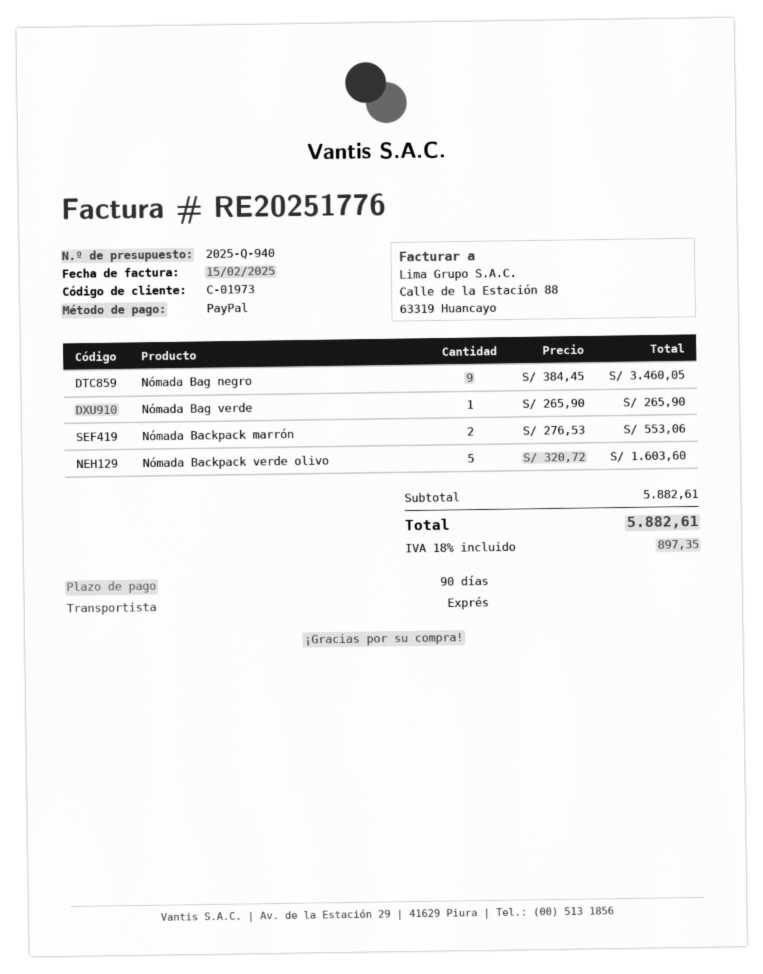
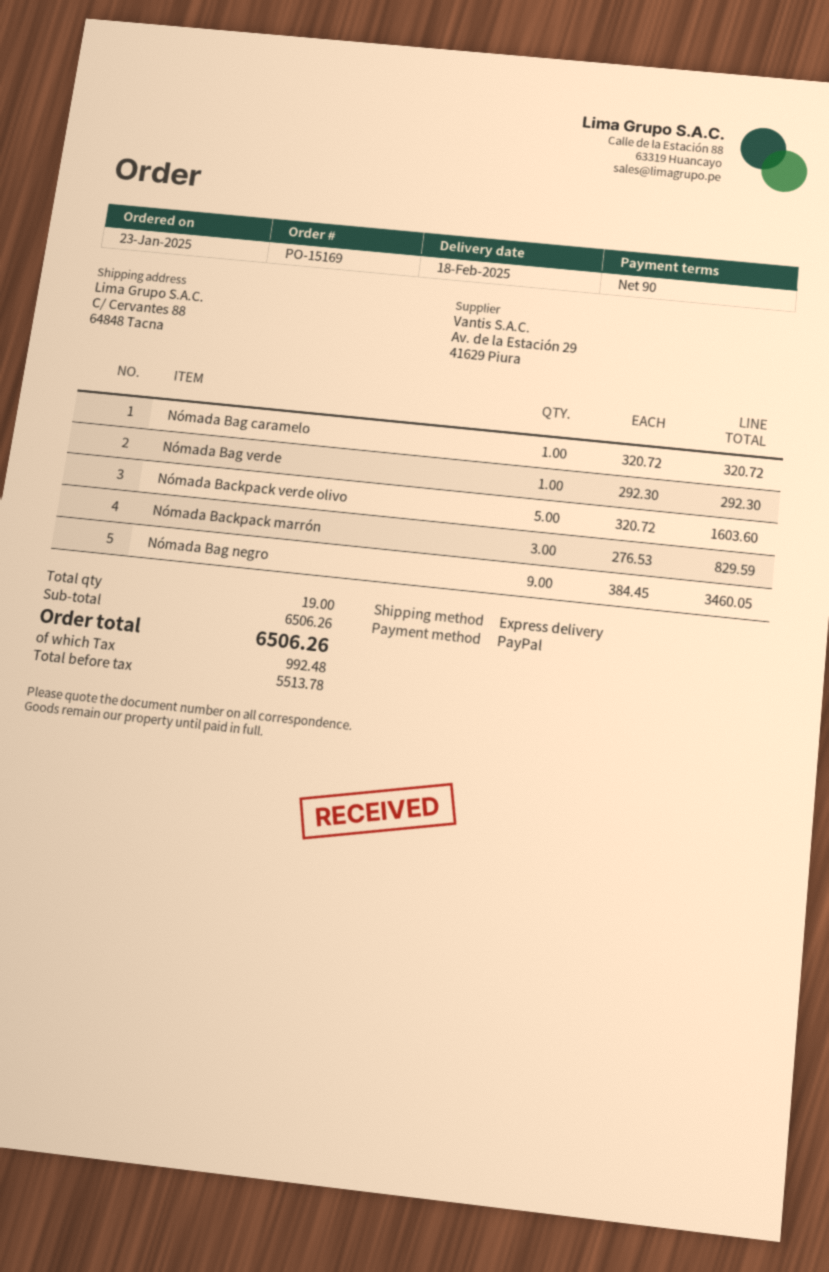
Nómada Bag verde: 1 x 265.90 = 265.90 -> 1 x 292.30 = 292.30
Nómada Backpack marrón: 2 x 276.53 = 553.06 -> 3 x 276.53 = 829.59
Nómada Bag caramelo: none -> 1 x 320.72 = 320.72
subtotal: 5882.61 -> 6506.26
tax: 897.35 -> 992.48
total: 5882.61 -> 6506.26

